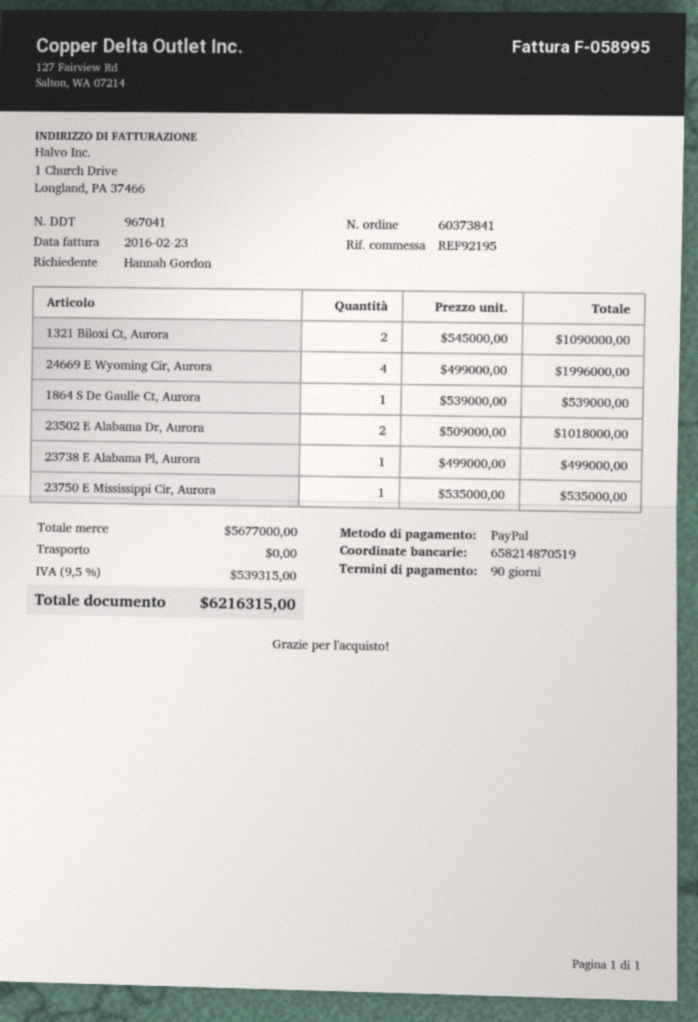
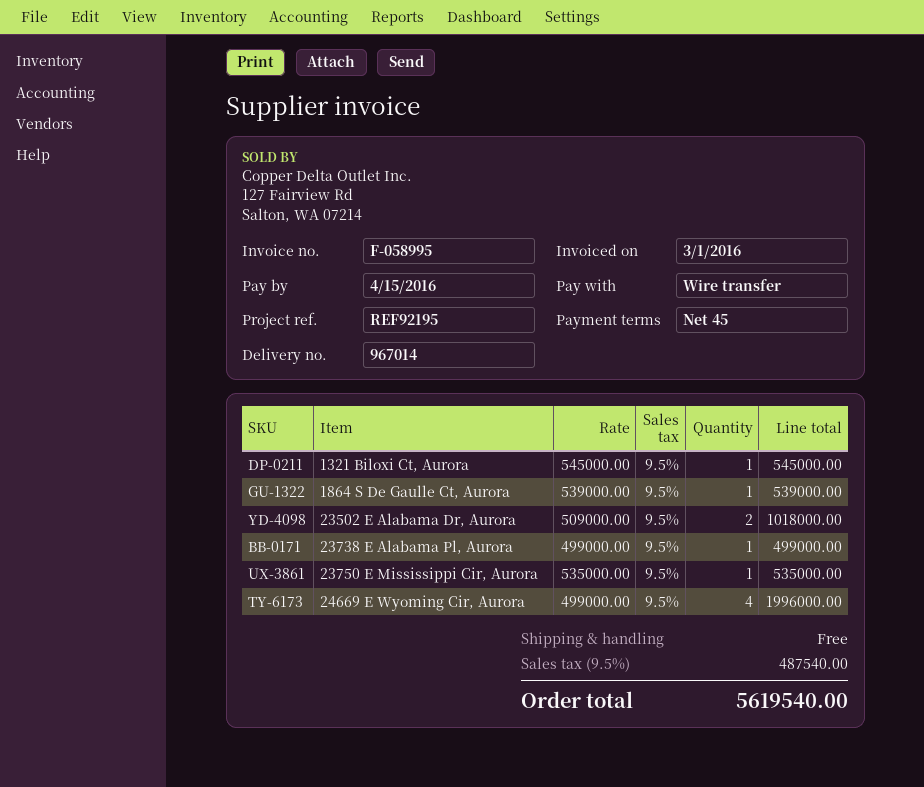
delivery note number: 967041 -> 967014
invoice date: 2016-02-23 -> 2016-03-01
payment terms: 90 days -> 45 days
payment method: PayPal -> bank transfer
1321 Biloxi Ct, Aurora: 2 x 545000.00 = 1090000.00 -> 1 x 545000.00 = 545000.00
tax: 9.5% = 539315.00 -> 9.5% = 487540.00
total: 6216315.00 -> 5619540.00

